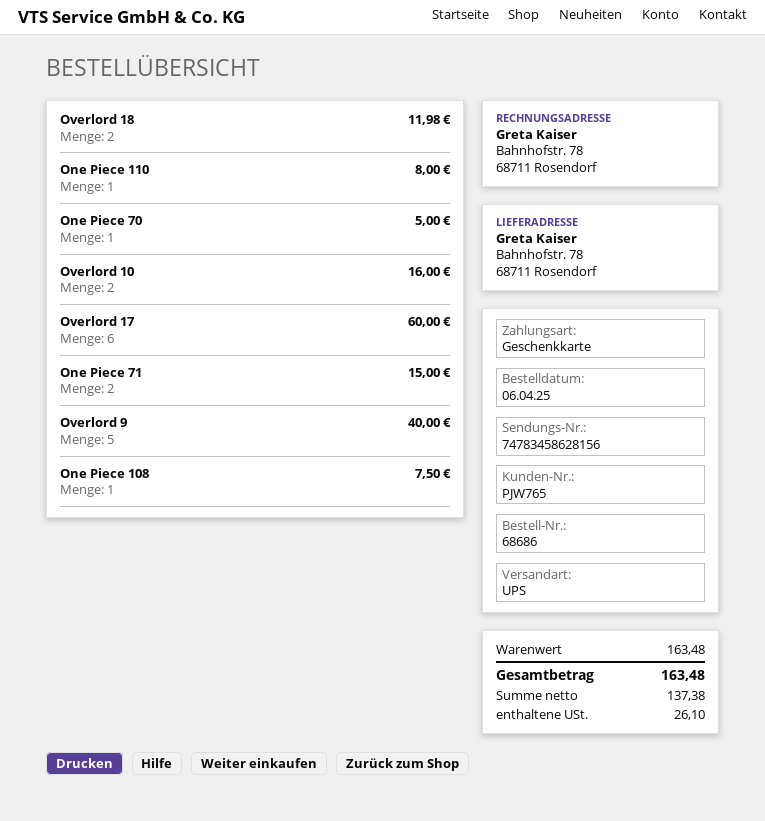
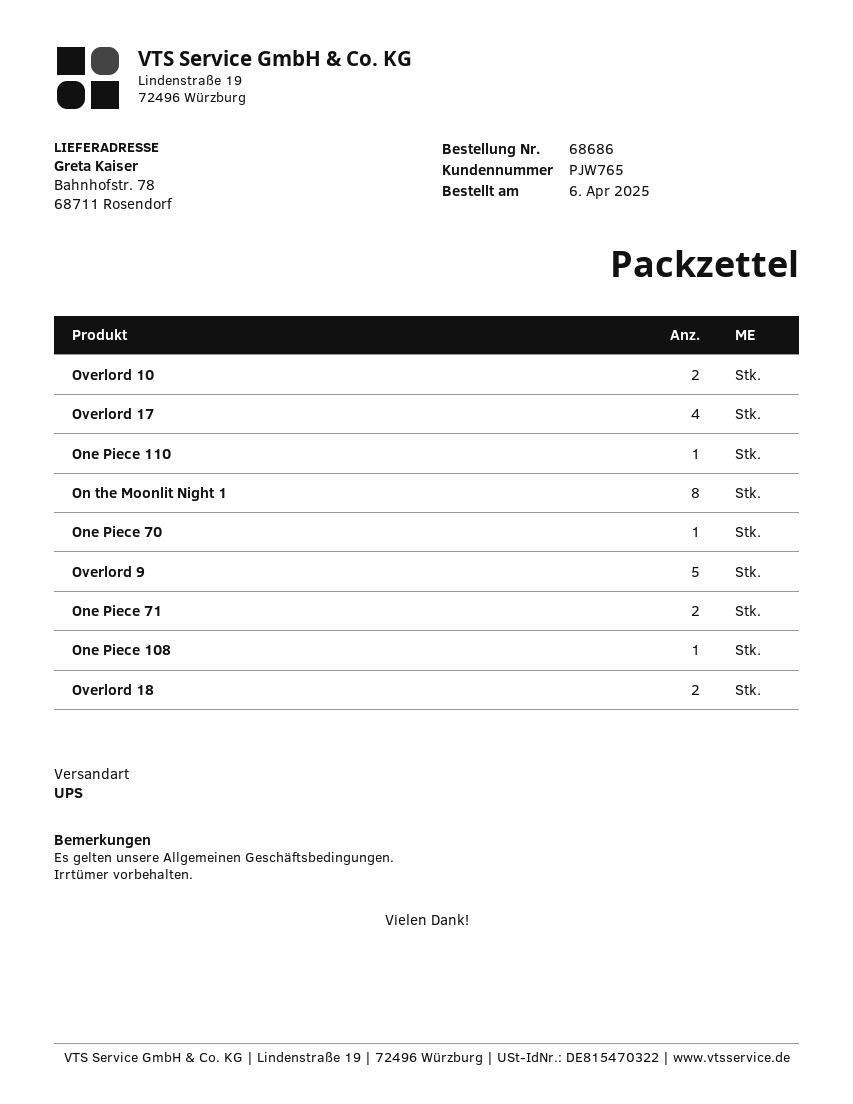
Overlord 17: 6 -> 4
On the Moonlit Night 1: none -> 8

